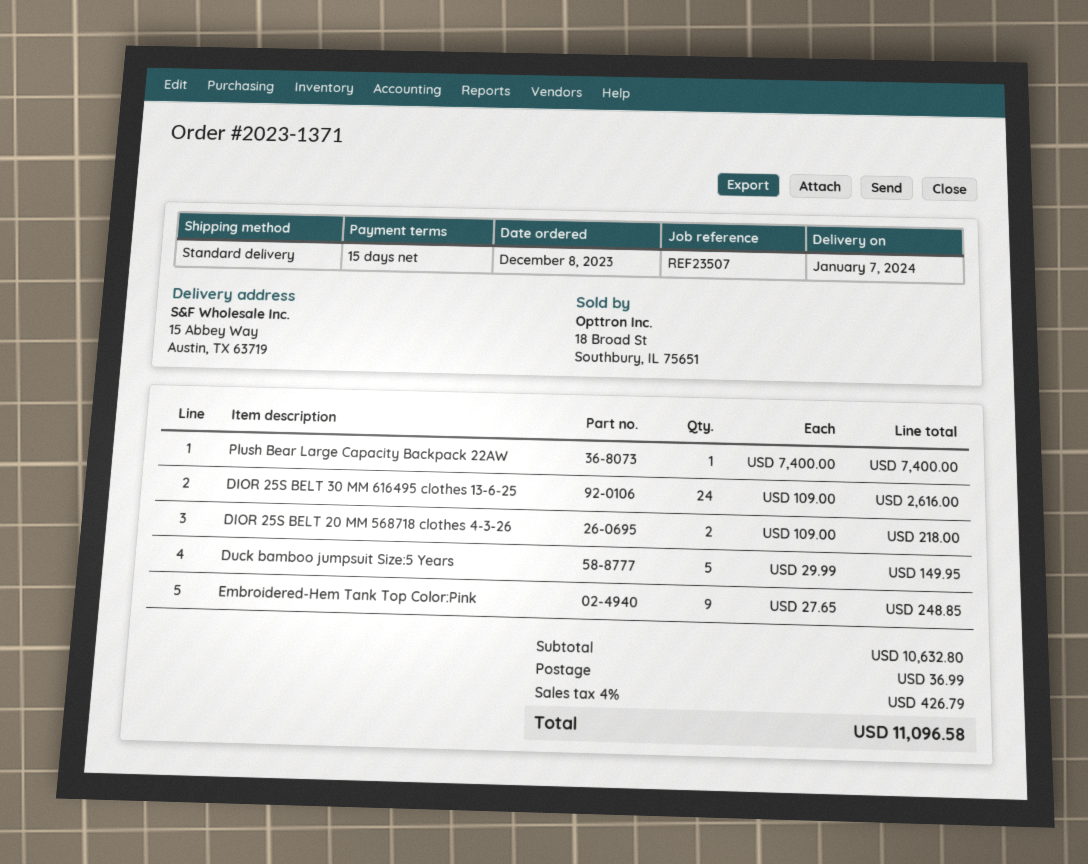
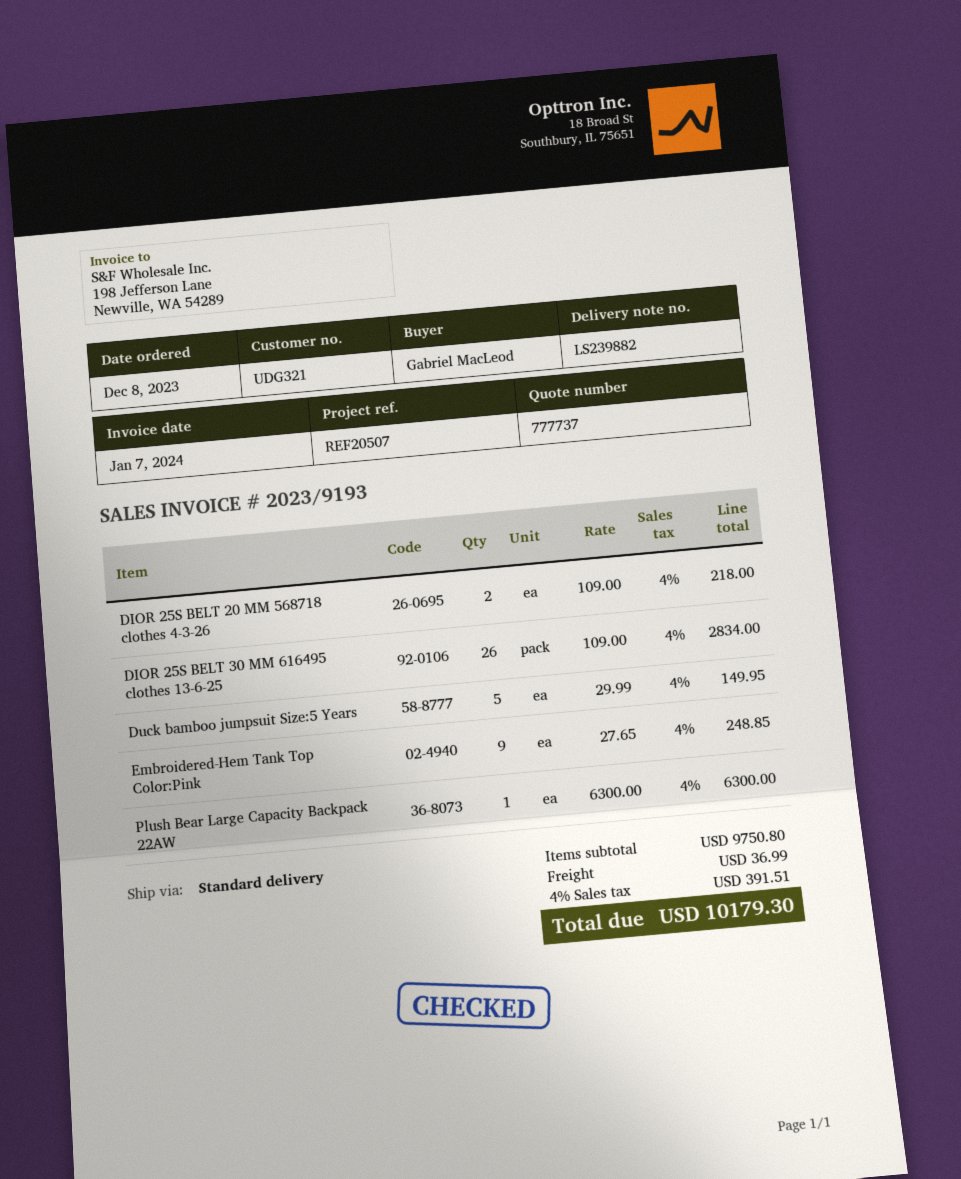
reference: REF23507 -> REF20507
Plush Bear Large Capacity Backpack 22AW: 1 x 7400.00 = 7400.00 -> 1 x 6300.00 = 6300.00
DIOR 25S BELT 30 MM 616495 clothes 13-6-25: 24 x 109.00 = 2616.00 -> 26 x 109.00 = 2834.00
subtotal: 10632.80 -> 9750.80
tax: 4% = 426.79 -> 4% = 391.51
total: 11096.58 -> 10179.30

